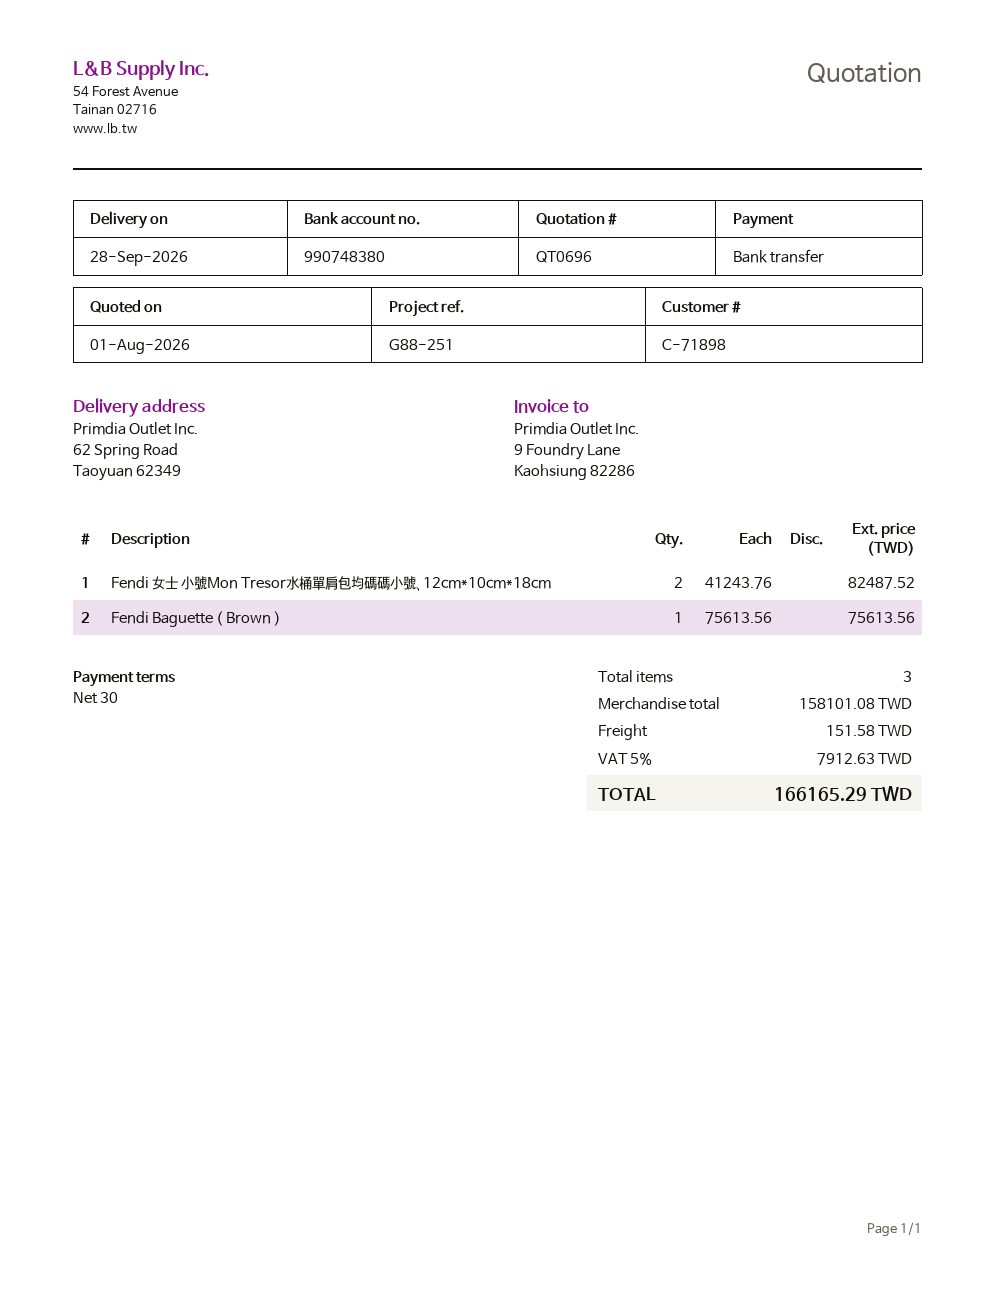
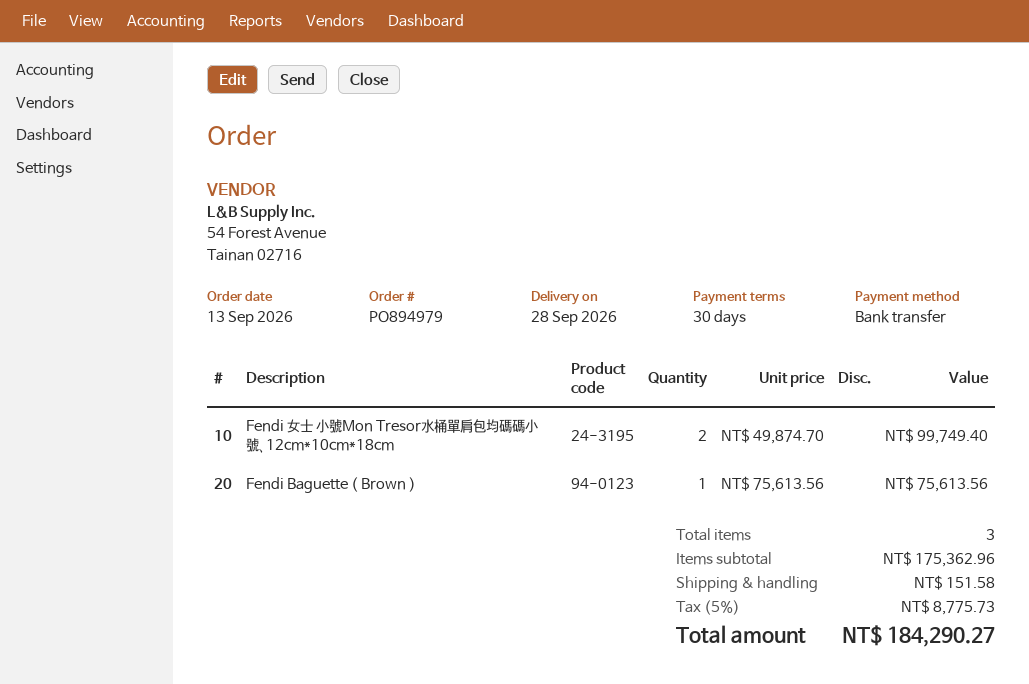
Fendi 女士 小號Mon Tresor水桶單肩包均碼碼小號、12cm*10cm*18cm: 2 x 41243.76 = 82487.52 -> 2 x 49874.70 = 99749.40
subtotal: 158101.08 -> 175362.96
tax: 5% = 7912.63 -> 5% = 8775.73
total: 166165.29 -> 184290.27

